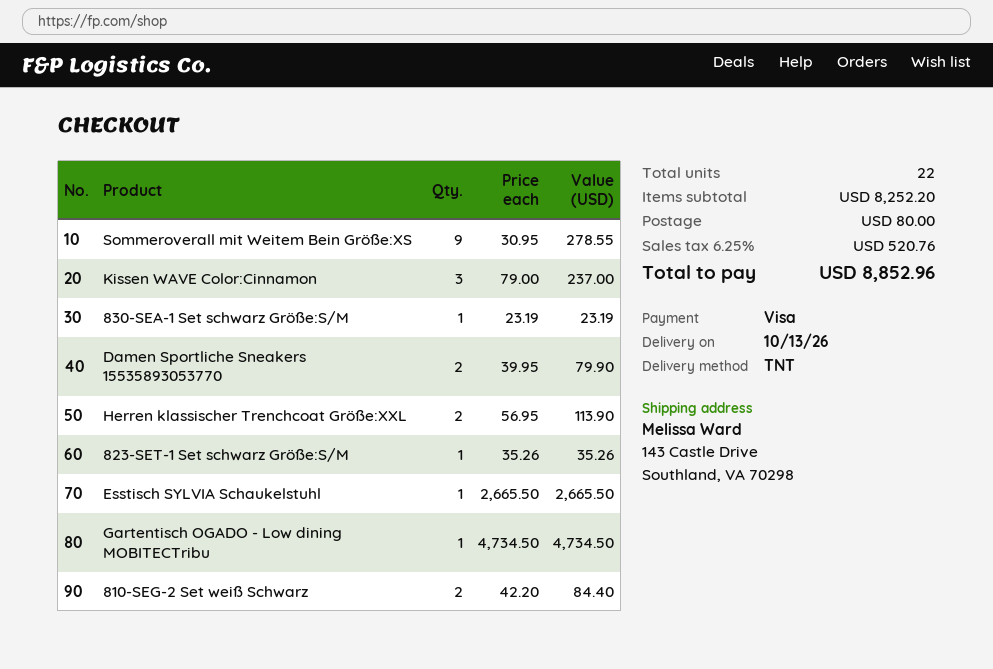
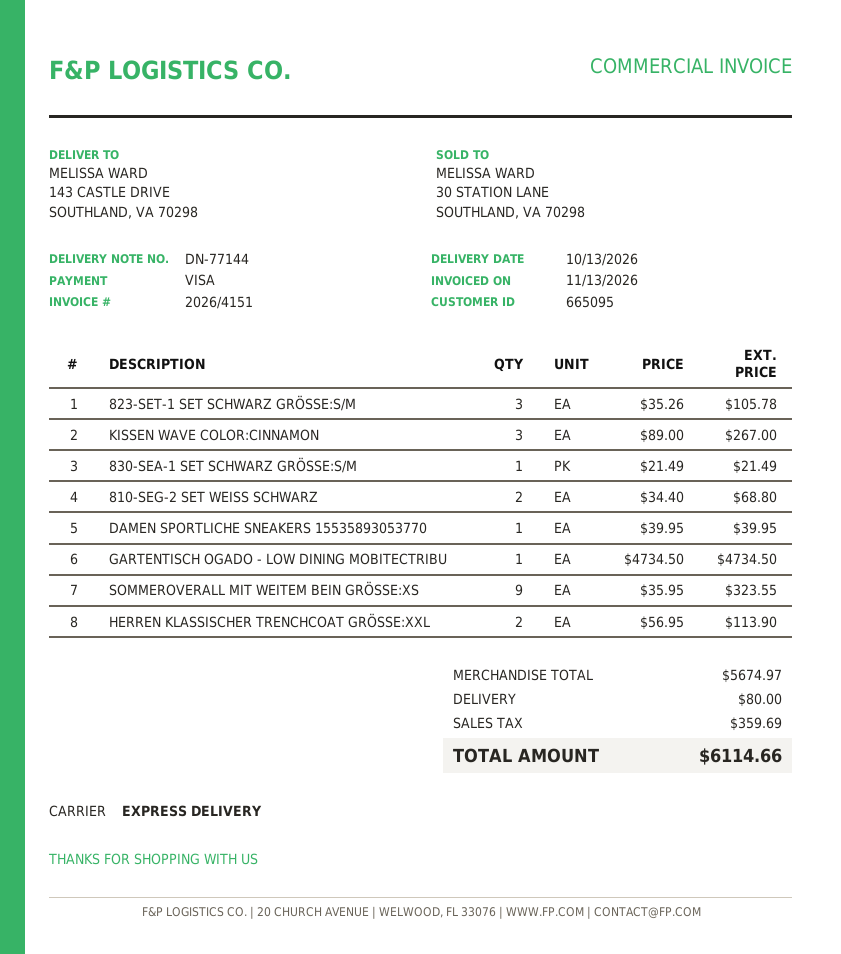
shipping method: TNT -> express
Sommeroverall mit Weitem Bein Größe:XS: 9 x 30.95 = 278.55 -> 9 x 35.95 = 323.55
Kissen WAVE Color:Cinnamon: 3 x 79.00 = 237.00 -> 3 x 89.00 = 267.00
830-SEA-1 Set schwarz Größe:S/M: 1 x 23.19 = 23.19 -> 1 x 21.49 = 21.49
Damen Sportliche Sneakers 15535893053770: 2 x 39.95 = 79.90 -> 1 x 39.95 = 39.95
823-SET-1 Set schwarz Größe:S/M: 1 x 35.26 = 35.26 -> 3 x 35.26 = 105.78
Esstisch SYLVIA Schaukelstuhl: 1 x 2665.50 = 2665.50 -> none
810-SEG-2 Set weiß Schwarz: 2 x 42.20 = 84.40 -> 2 x 34.40 = 68.80
subtotal: 8252.20 -> 5674.97
tax: 520.76 -> 359.69
total: 8852.96 -> 6114.66

